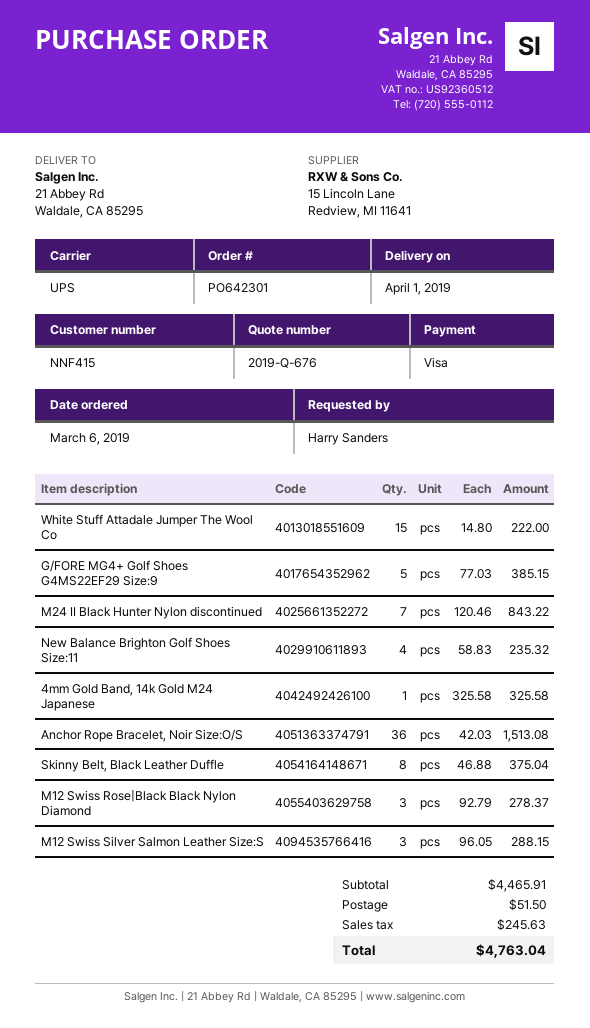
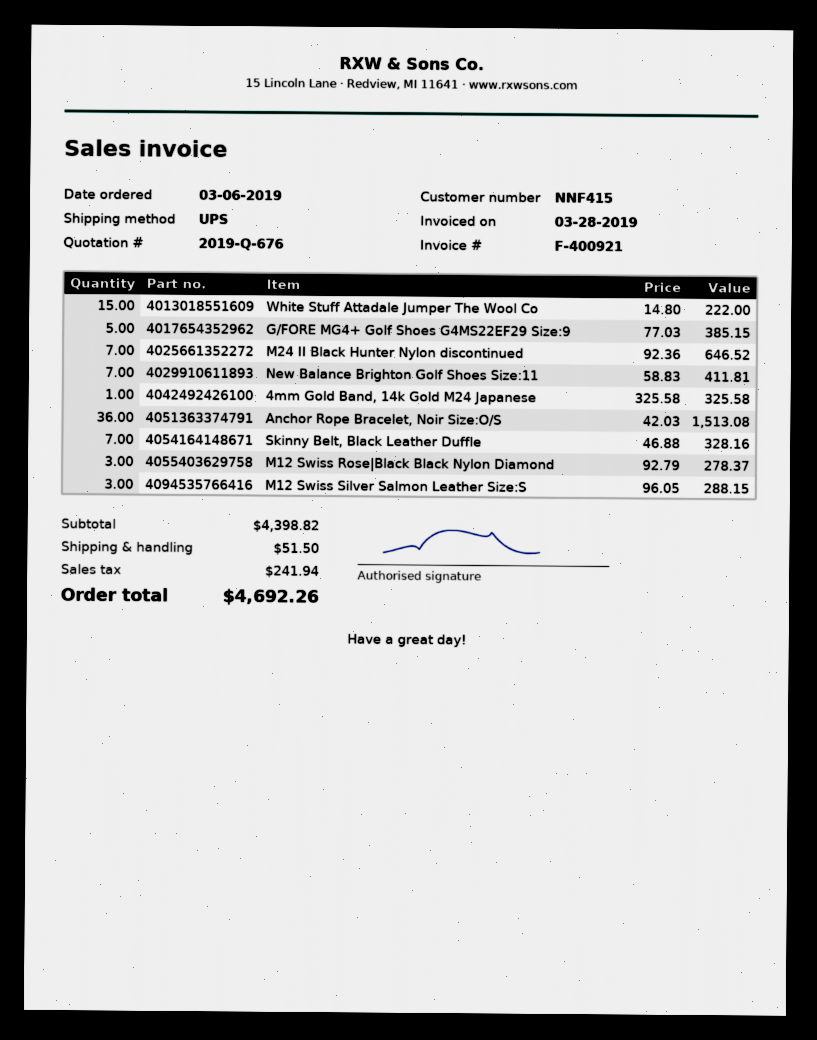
M24 II Black Hunter Nylon discontinued: 7 x 120.46 = 843.22 -> 7 x 92.36 = 646.52
New Balance Brighton Golf Shoes Size:11: 4 x 58.83 = 235.32 -> 7 x 58.83 = 411.81
Skinny Belt, Black Leather Duffle: 8 x 46.88 = 375.04 -> 7 x 46.88 = 328.16
subtotal: 4465.91 -> 4398.82
tax: 245.63 -> 241.94
total: 4763.04 -> 4692.26

